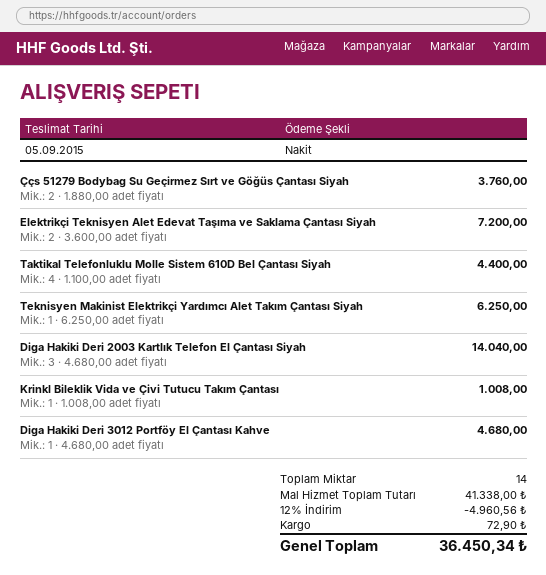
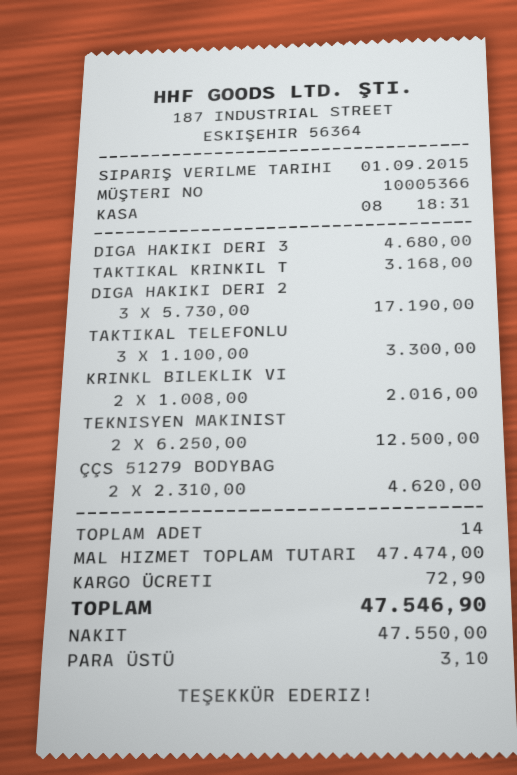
Ççs 51279 Bodybag Su Geçirmez Sırt ve Göğüs Çantası Siyah: 2 x 1880.00 = 3760.00 -> 2 x 2310.00 = 4620.00
Elektrikçi Teknisyen Alet Edevat Taşıma ve Saklama Çantası Siyah: 2 x 3600.00 = 7200.00 -> none
Taktikal Telefonluklu Molle Sistem 610D Bel Çantası Siyah: 4 x 1100.00 = 4400.00 -> 3 x 1100.00 = 3300.00
Teknisyen Makinist Elektrikçi Yardımcı Alet Takım Çantası Siyah: 1 x 6250.00 = 6250.00 -> 2 x 6250.00 = 12500.00
Diga Hakiki Deri 2003 Kartlık Telefon El Çantası Siyah: 3 x 4680.00 = 14040.00 -> 3 x 5730.00 = 17190.00
Krinkl Bileklik Vida ve Çivi Tutucu Takım Çantası: 1 x 1008.00 = 1008.00 -> 2 x 1008.00 = 2016.00
TAKTIKAL KRINKIL T: none -> 1 x 3168.00 = 3168.00
subtotal: 41338.00 -> 47474.00
discount: 12% = 4960.56 -> none
total: 36450.34 -> 47546.90

